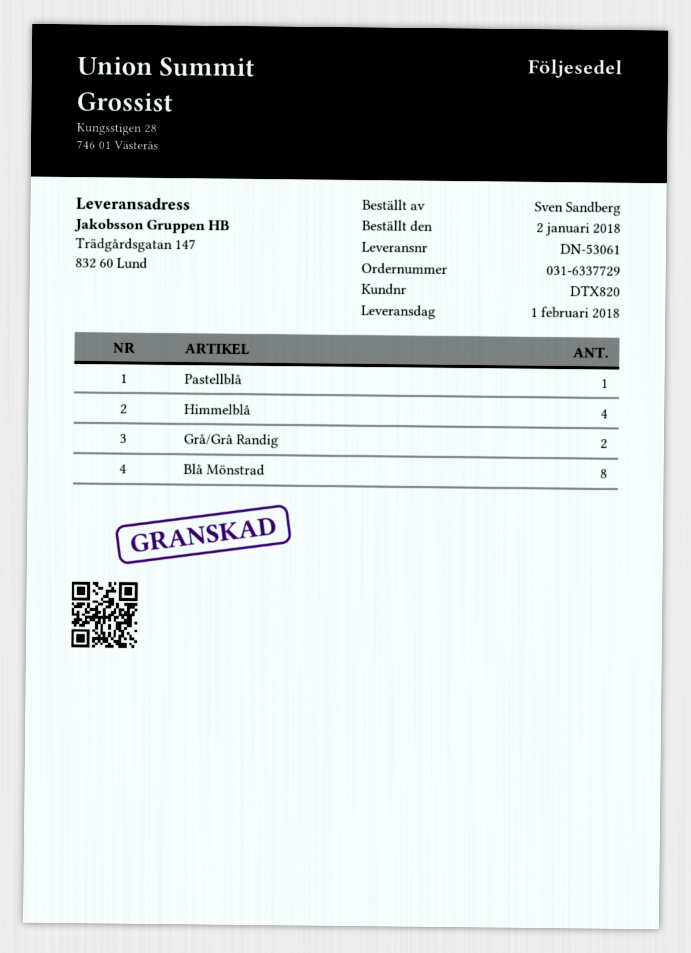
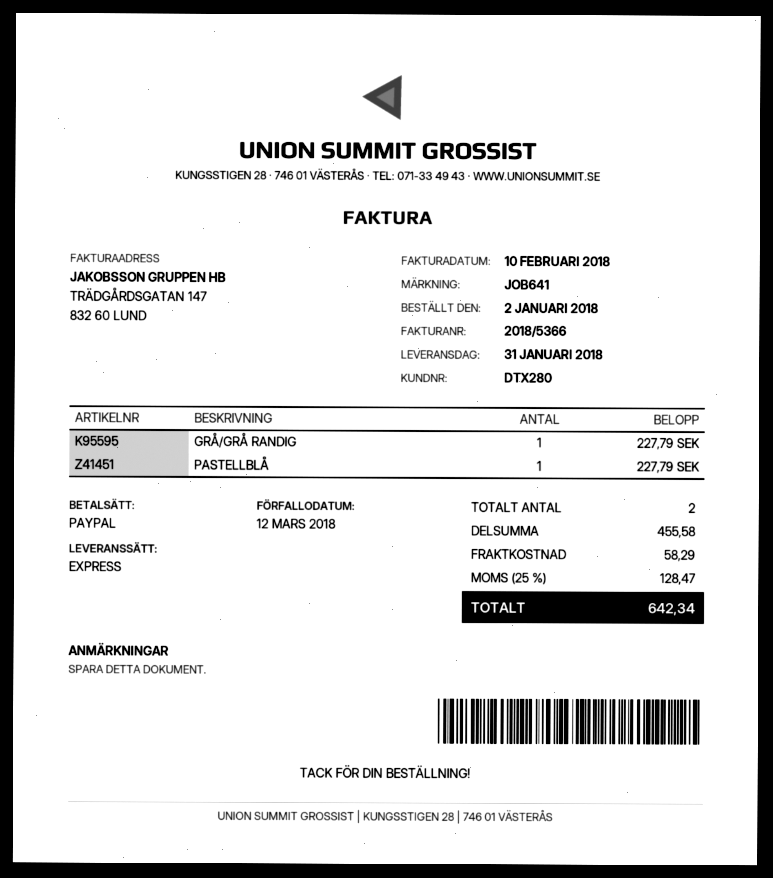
delivery date: 2018-02-01 -> 2018-01-31
customer number: DTX820 -> DTX280
Himmelblå: 4 -> none
Grå/Grå Randig: 2 -> 1
Blå Mönstrad: 8 -> none

